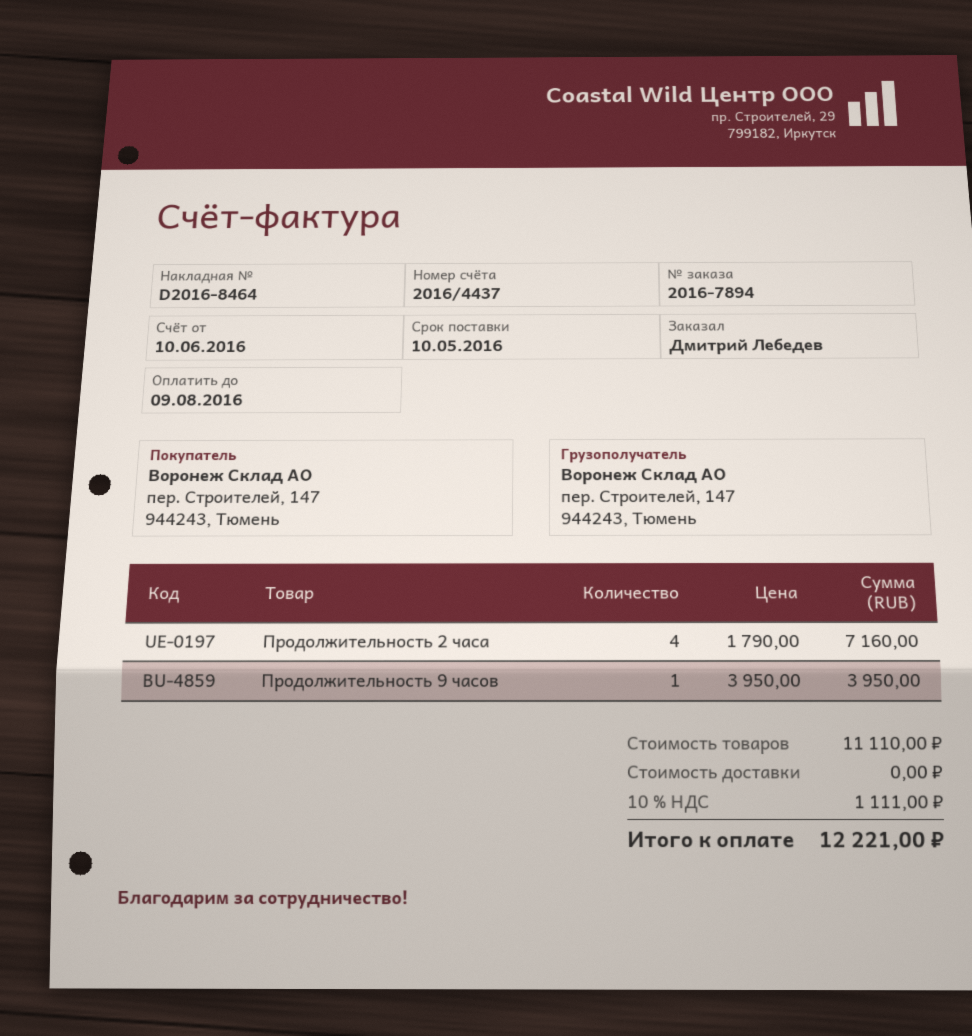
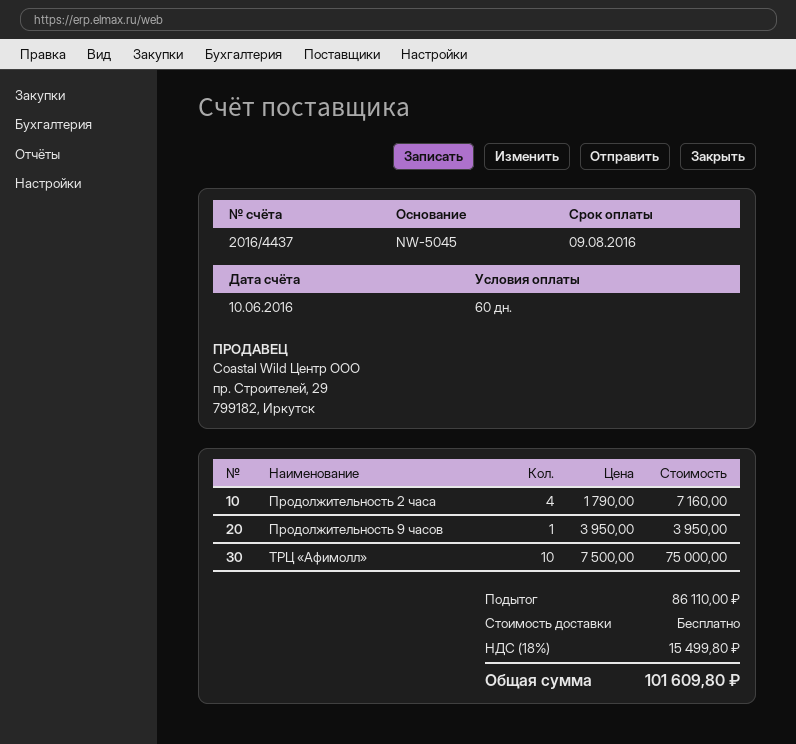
ТРЦ «Афимолл»: none -> 10 x 7500.00 = 75000.00
subtotal: 11110.00 -> 86110.00
tax: 10% = 1111.00 -> 18% = 15499.80
total: 12221.00 -> 101609.80

